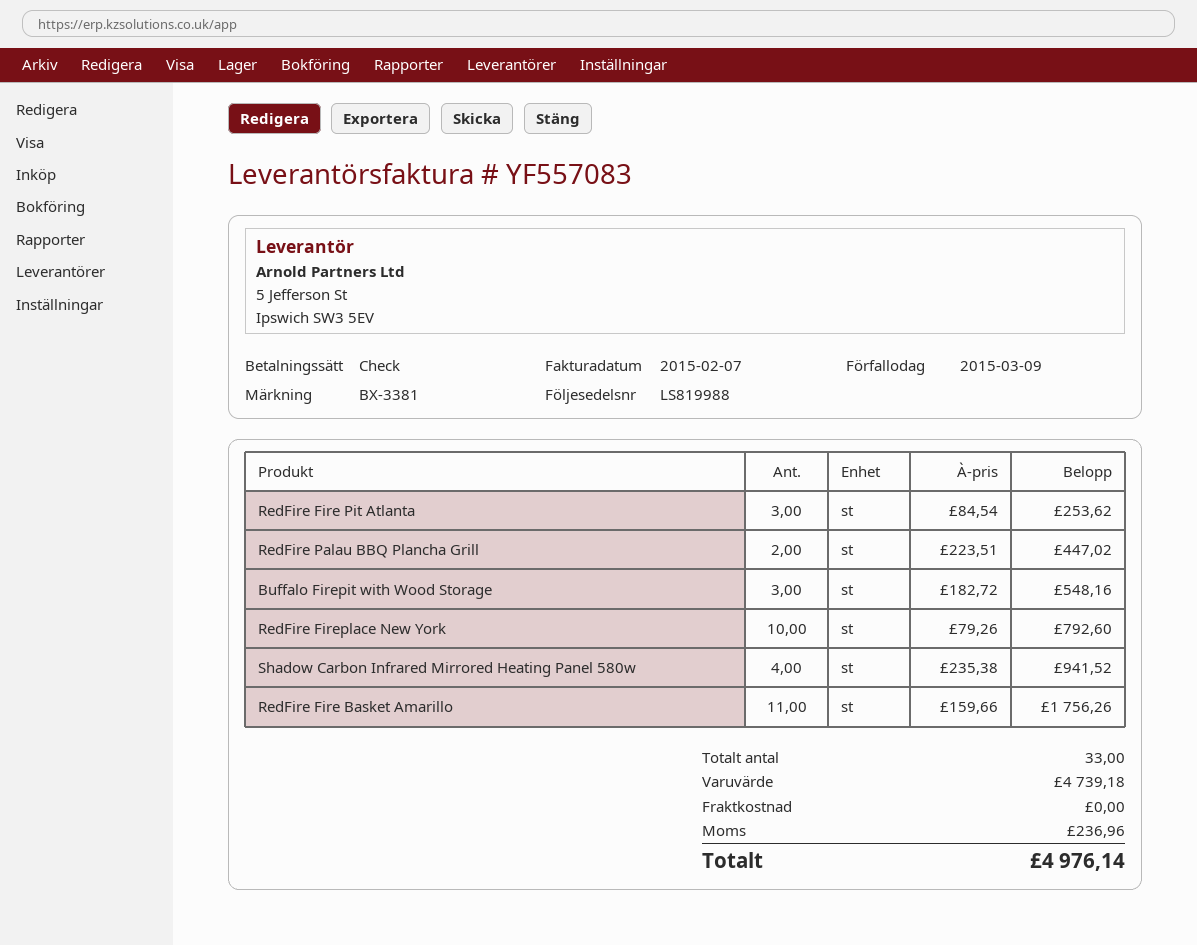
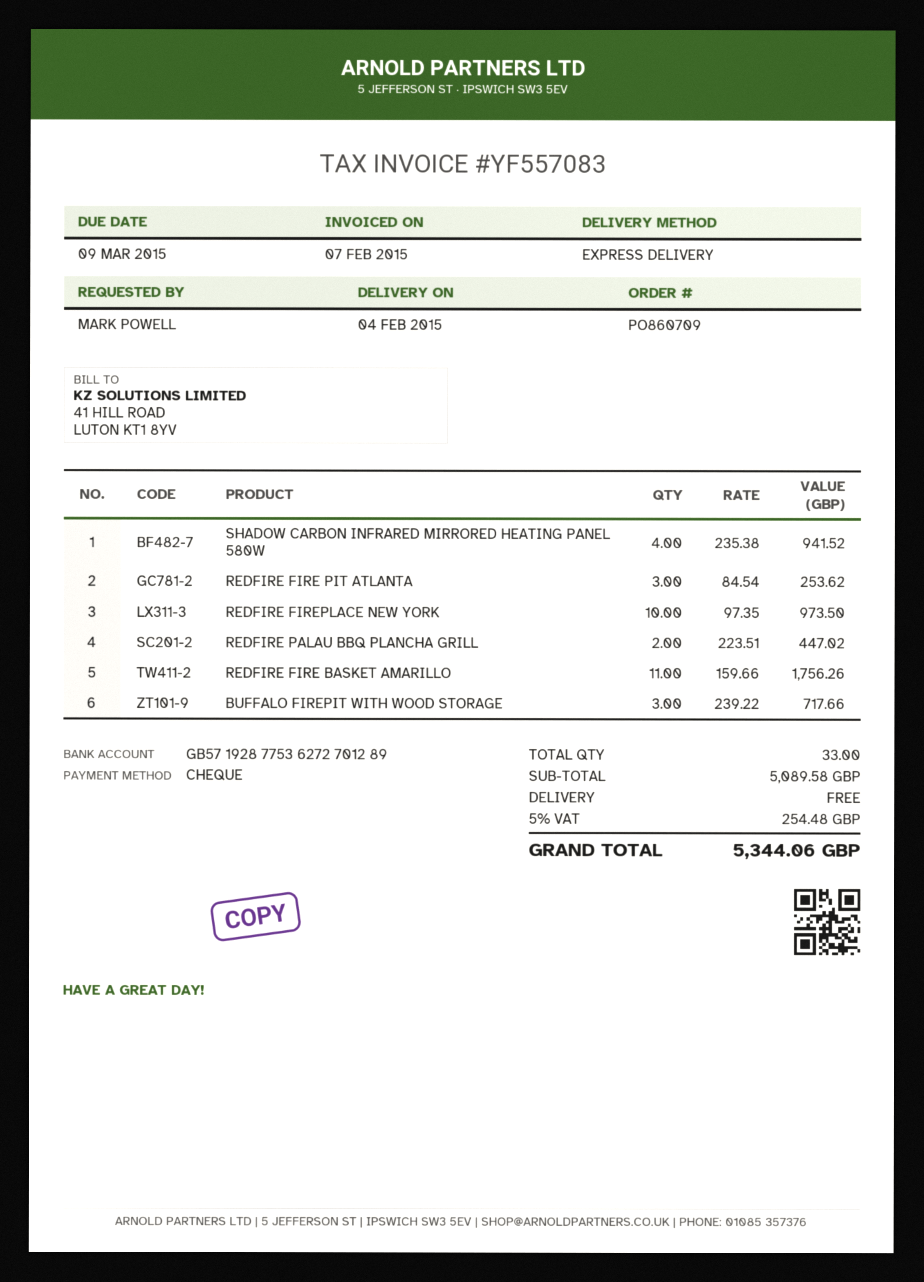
Buffalo Firepit with Wood Storage: 3 x 182.72 = 548.16 -> 3 x 239.22 = 717.66
RedFire Fireplace New York: 10 x 79.26 = 792.60 -> 10 x 97.35 = 973.50
subtotal: 4739.18 -> 5089.58
tax: 236.96 -> 254.48
total: 4976.14 -> 5344.06

